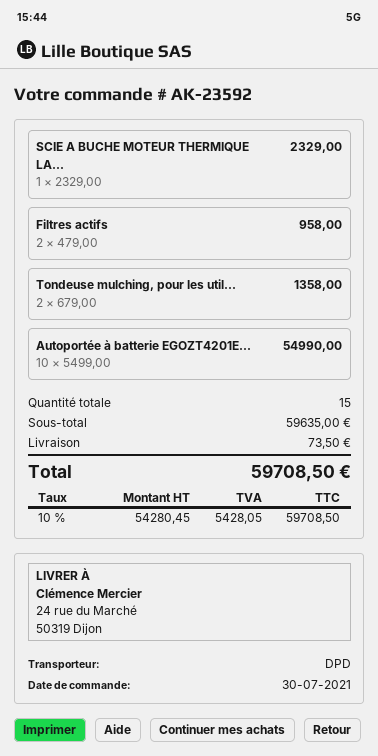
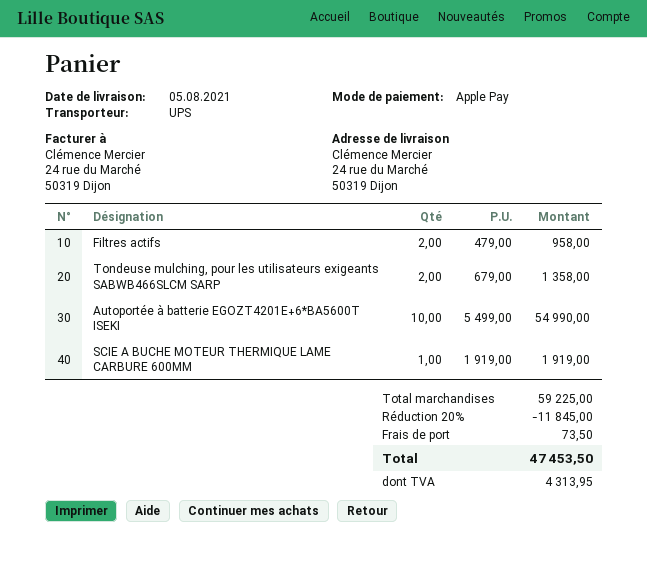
shipping method: DPD -> UPS
SCIE A BUCHE MOTEUR THERMIQUE LA...: 1 x 2329.00 = 2329.00 -> 1 x 1919.00 = 1919.00
subtotal: 59635.00 -> 59225.00
discount: none -> 20% = 11845.00
tax: 5428.05 -> 4313.95
total: 59708.50 -> 47453.50

